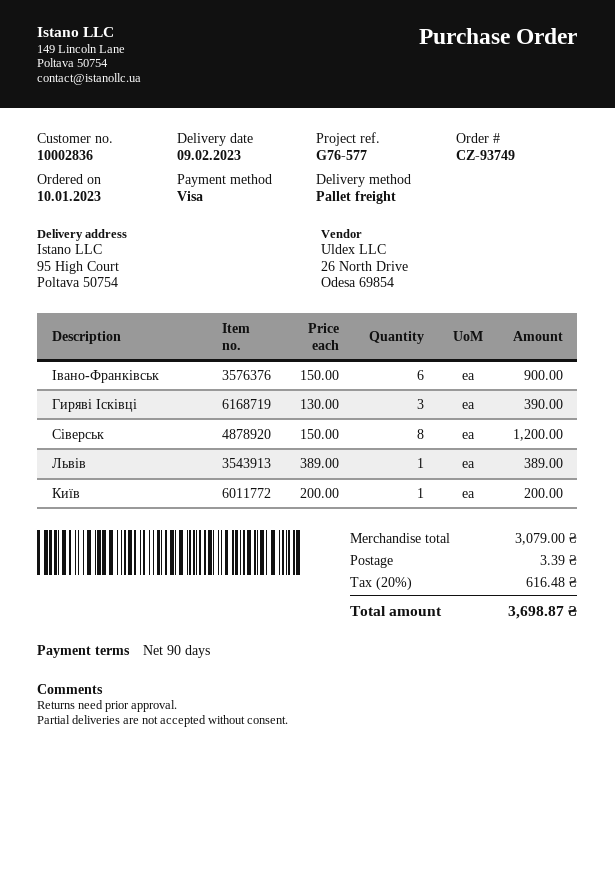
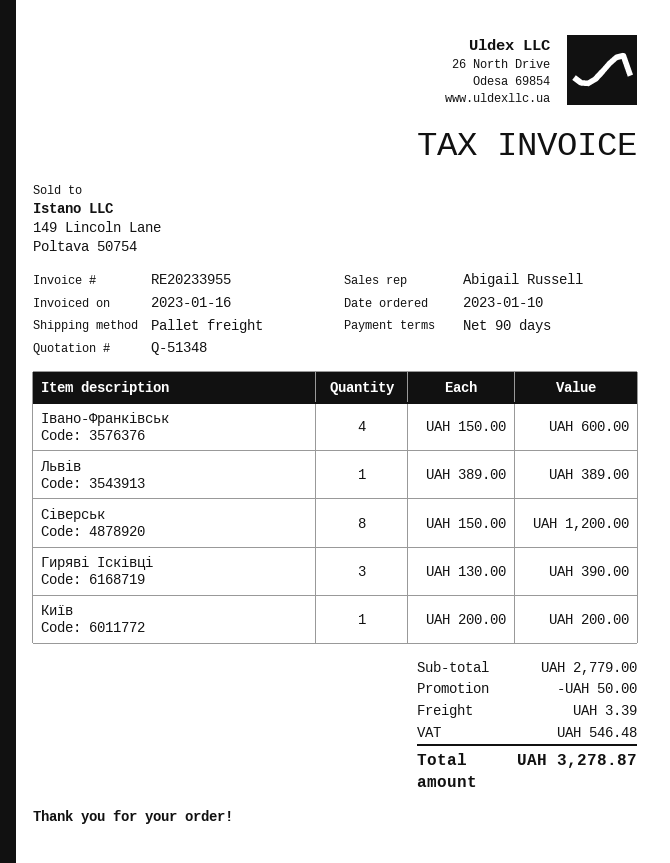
Івано-Франківськ: 6 x 150.00 = 900.00 -> 4 x 150.00 = 600.00
subtotal: 3079.00 -> 2779.00
discount: none -> 50.00
tax: 616.48 -> 546.48
total: 3698.87 -> 3278.87

